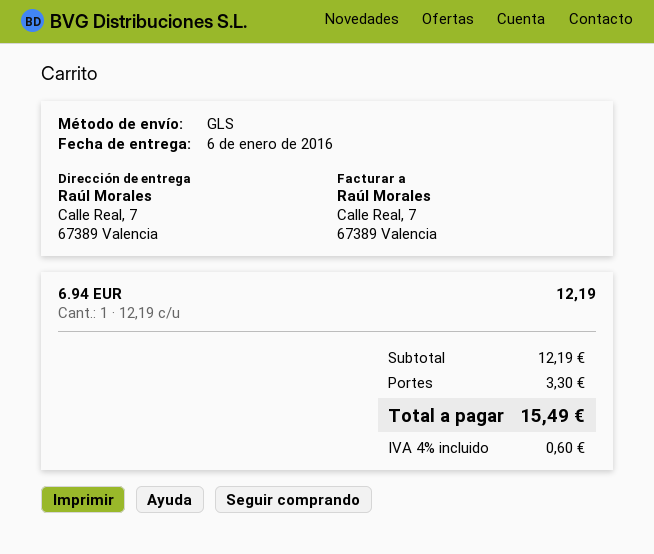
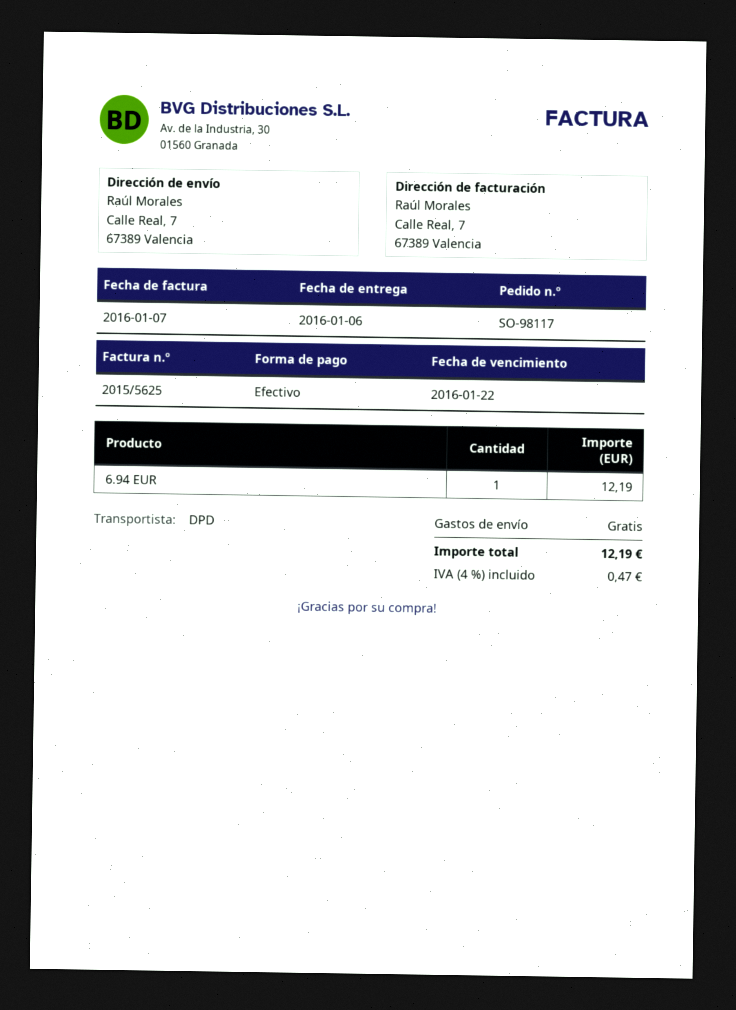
shipping method: GLS -> DPD
shipping: 3.30 -> 0.00
tax: 4% = 0.60 -> 4% = 0.47
total: 15.49 -> 12.19

